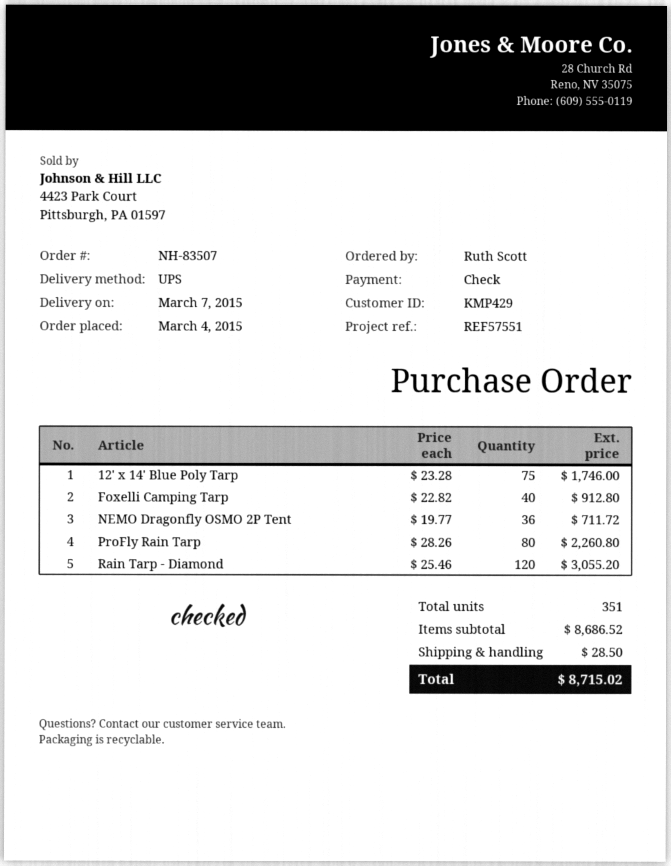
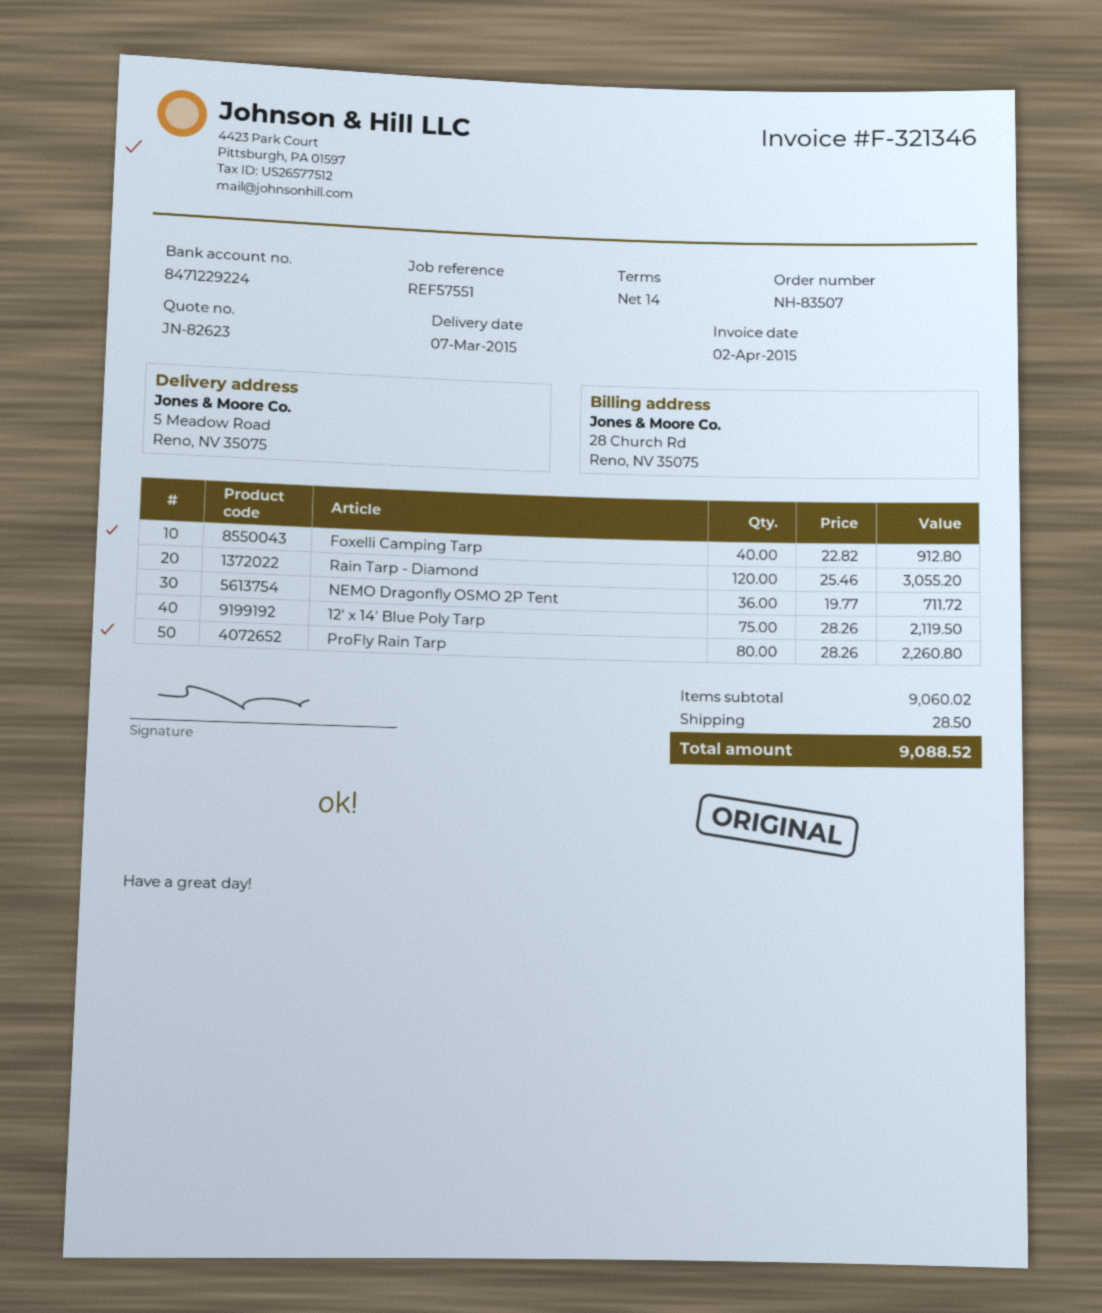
12' x 14' Blue Poly Tarp: 75 x 23.28 = 1746.00 -> 75 x 28.26 = 2119.50
subtotal: 8686.52 -> 9060.02
total: 8715.02 -> 9088.52

